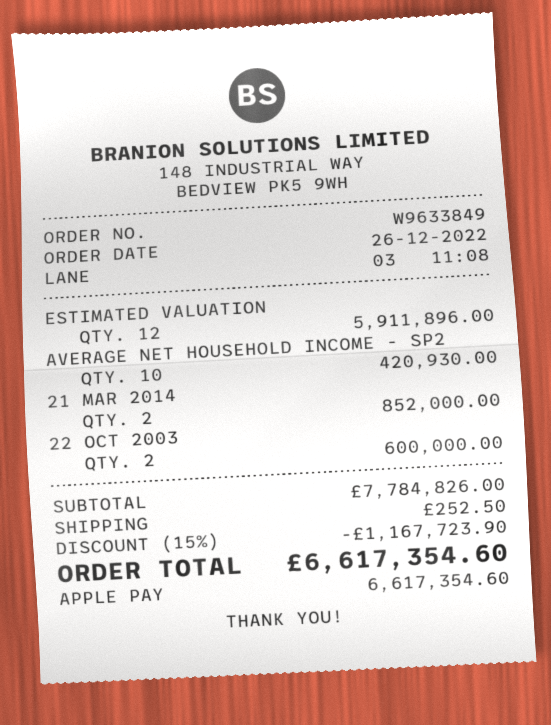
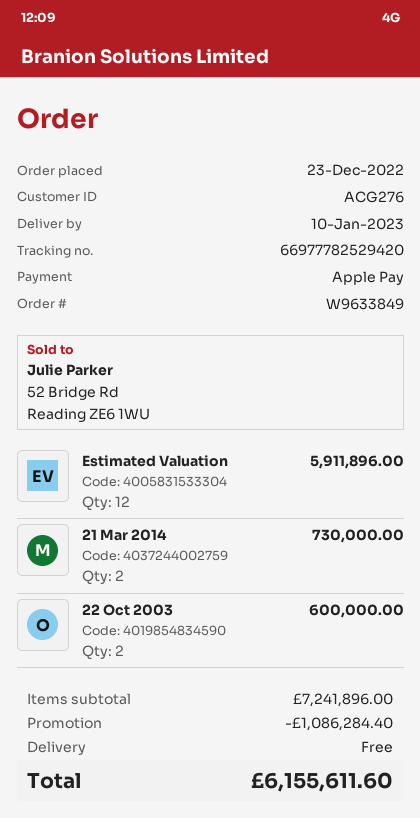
order date: 2022-12-26 -> 2022-12-23
AVERAGE NET HOUSEHOLD INCOME - SP2: 10 for 420930.00 -> none
21 MAR 2014: 2 for 852000.00 -> 2 for 730000.00
subtotal: 7784826.00 -> 7241896.00
discount: 1167723.90 -> 1086284.40
shipping: 252.50 -> 0.00
total: 6617354.60 -> 6155611.60

